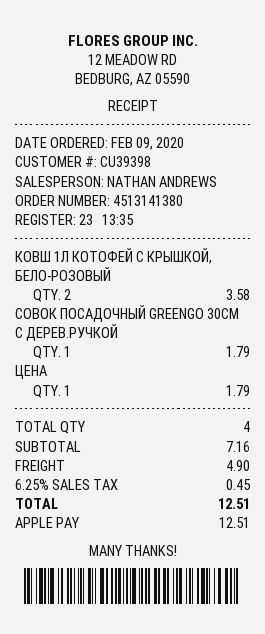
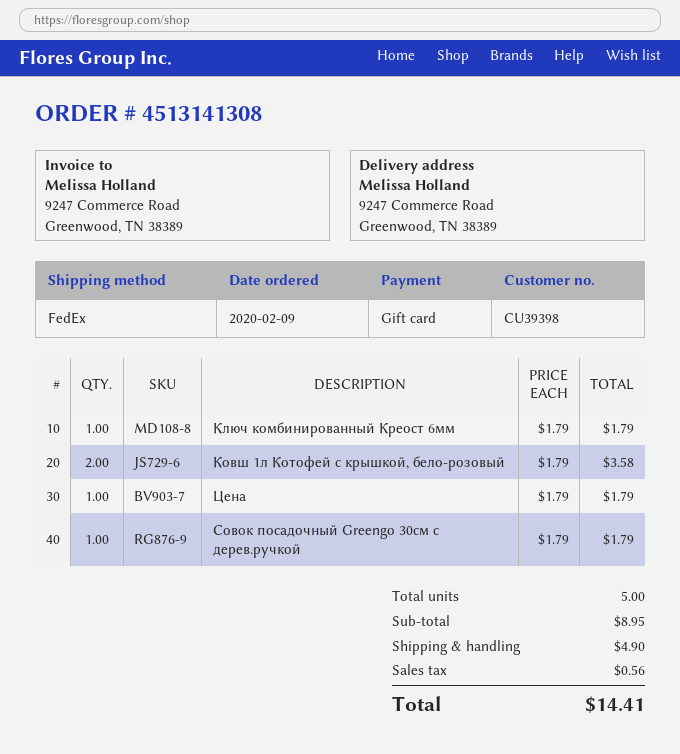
order number: 4513141380 -> 4513141308
payment method: Apple Pay -> gift card
Ключ комбинированный Креост 6мм: none -> 1 for 1.79
total quantity: 4 -> 5
subtotal: 7.16 -> 8.95
tax: 0.45 -> 0.56
total: 12.51 -> 14.41

